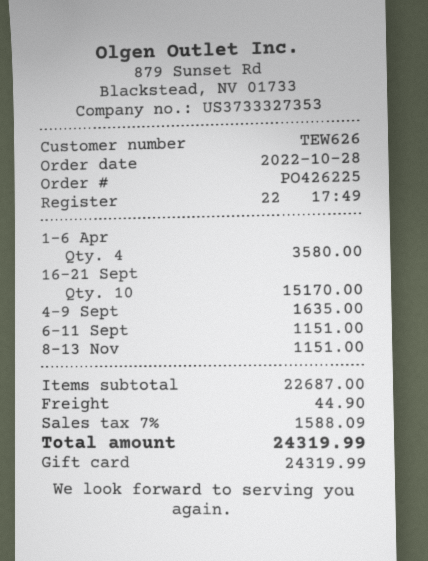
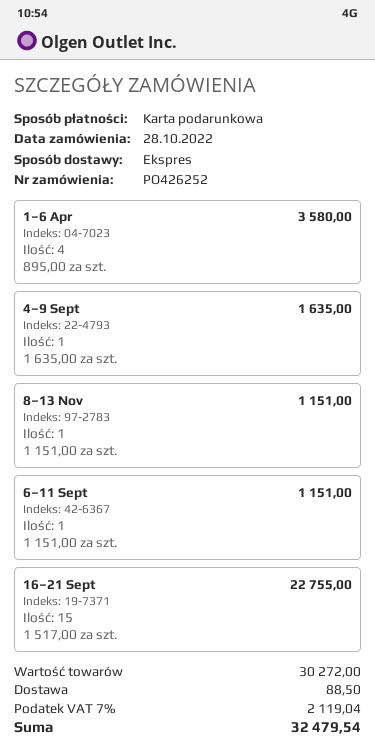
order number: PO426225 -> PO426252
16–21 Sept: 10 for 15170.00 -> 15 for 22755.00
subtotal: 22687.00 -> 30272.00
shipping: 44.90 -> 88.50
tax: 7% = 1588.09 -> 7% = 2119.04
total: 24319.99 -> 32479.54

